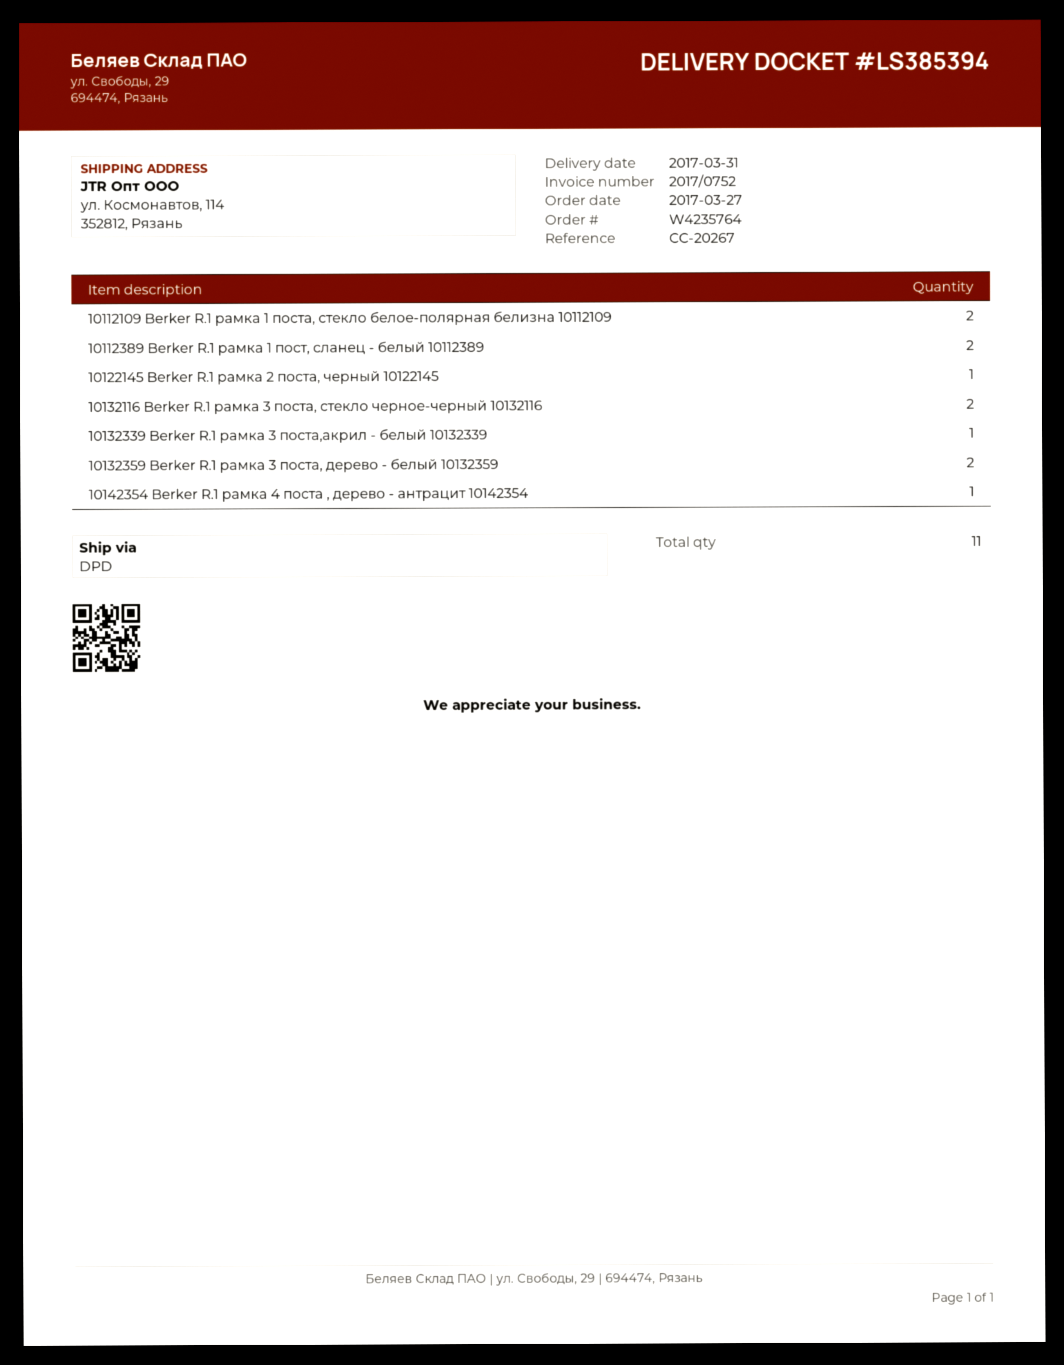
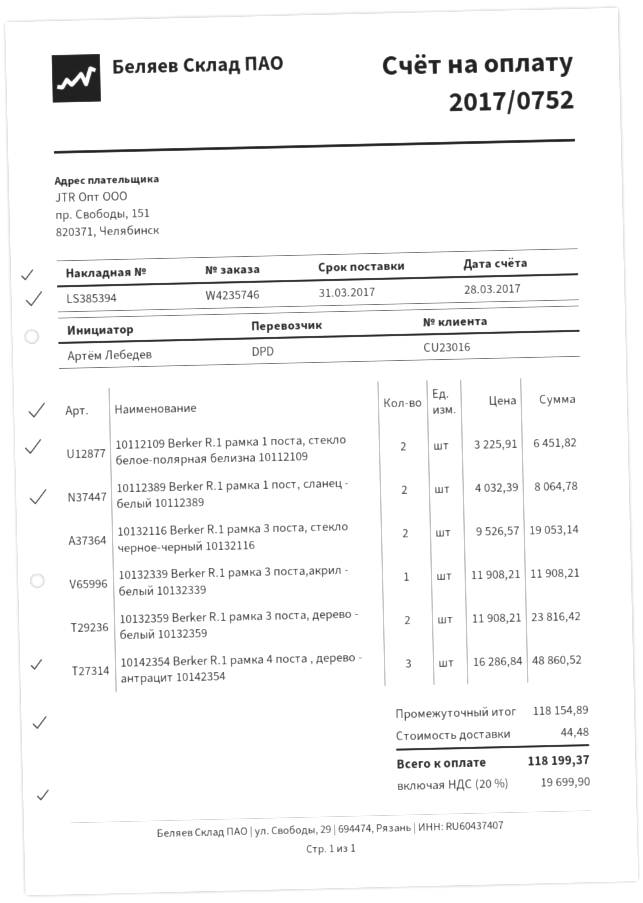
order number: W4235764 -> W4235746
10122145 Berker R.1 рамка 2 поста, черный 10122145: 1 -> none
10142354 Berker R.1 рамка 4 поста , дерево - антрацит 10142354: 1 -> 3

